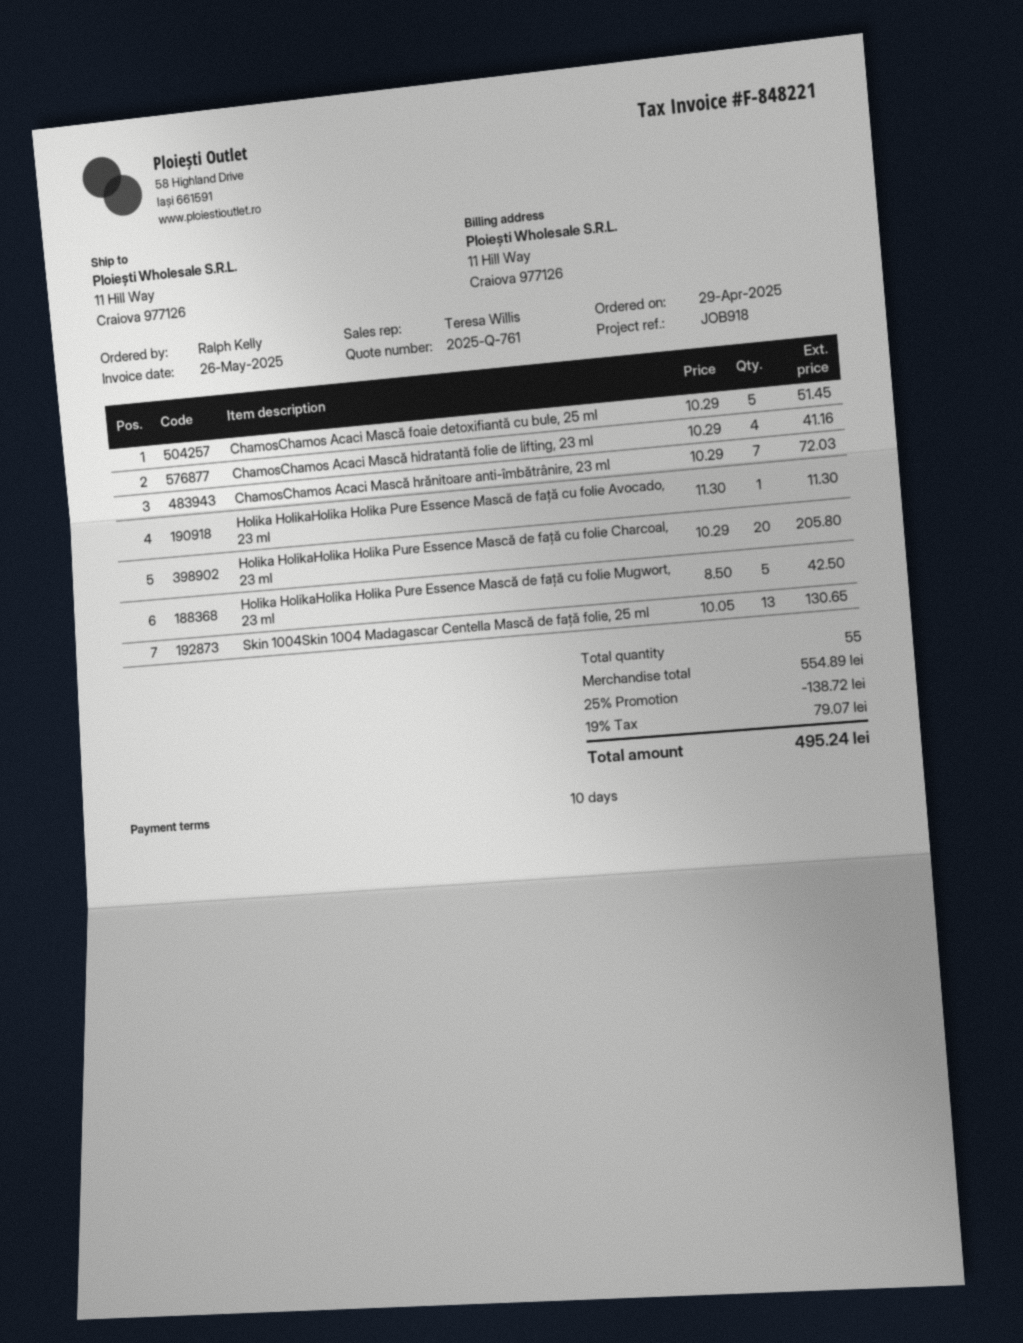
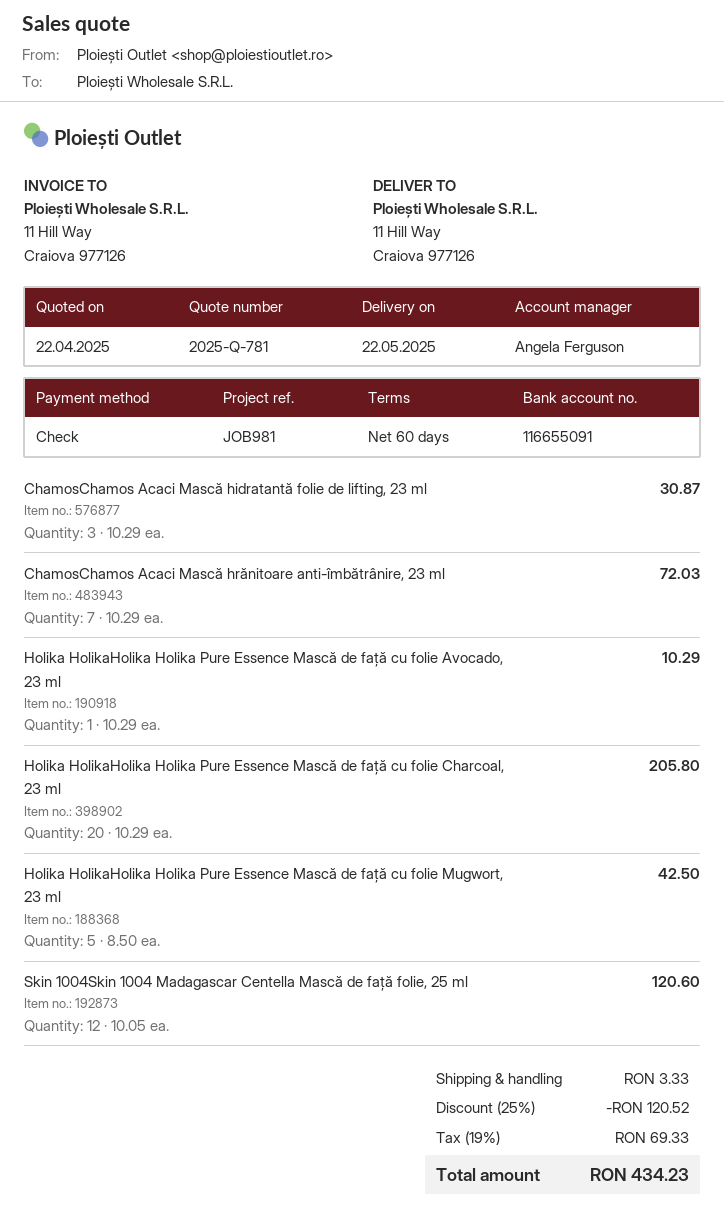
quote number: 2025-Q-761 -> 2025-Q-781
payment terms: 10 days -> 60 days
reference: JOB918 -> JOB981
sales rep: Teresa Willis -> Angela Ferguson
ChamosChamos Acaci Mască foaie detoxifiantă cu bule, 25 ml: 5 x 10.29 = 51.45 -> none
ChamosChamos Acaci Mască hidratantă folie de lifting, 23 ml: 4 x 10.29 = 41.16 -> 3 x 10.29 = 30.87
Holika HolikaHolika Holika Pure Essence Mască de față cu folie Avocado, 23 ml: 1 x 11.30 = 11.30 -> 1 x 10.29 = 10.29
Skin 1004Skin 1004 Madagascar Centella Mască de față folie, 25 ml: 13 x 10.05 = 130.65 -> 12 x 10.05 = 120.60
discount: 25% = 138.72 -> 25% = 120.52
shipping: none -> 3.33
tax: 19% = 79.07 -> 19% = 69.33
total: 495.24 -> 434.23

